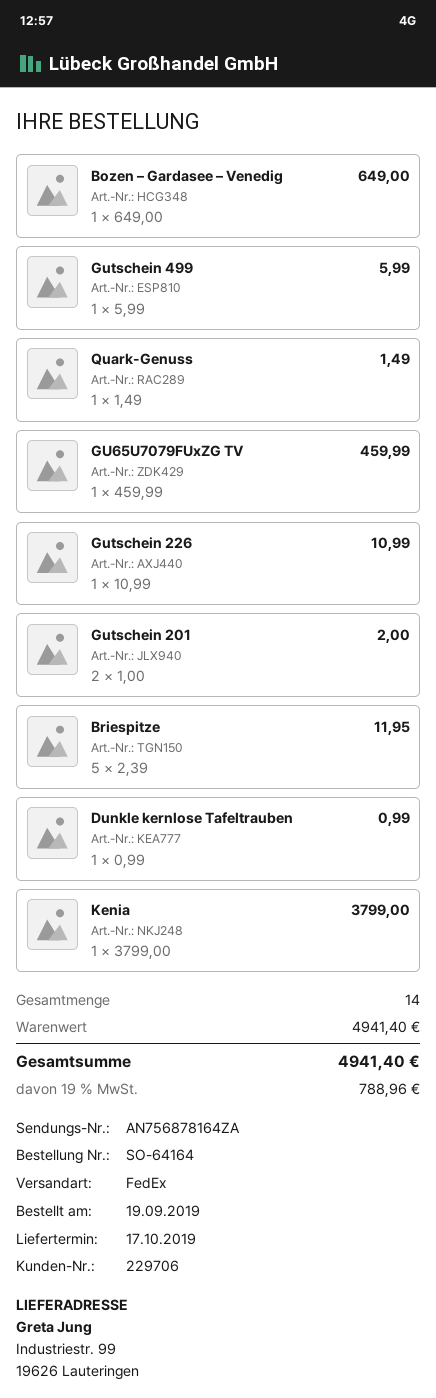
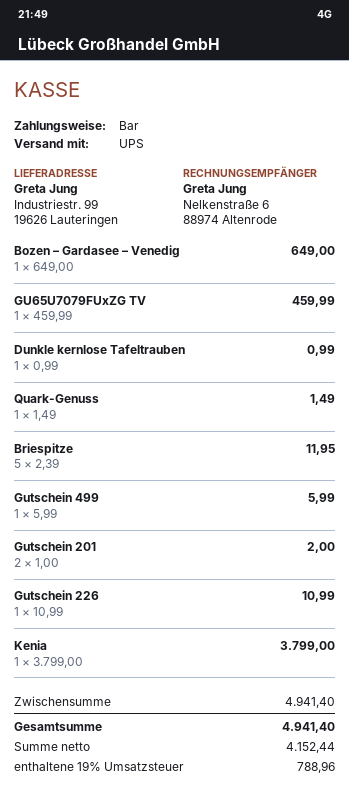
shipping method: FedEx -> UPS

